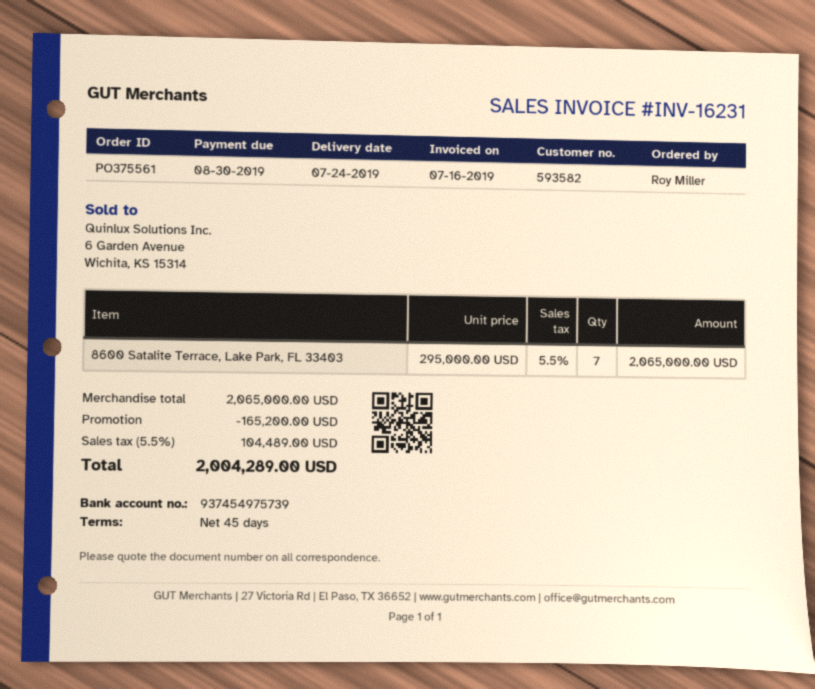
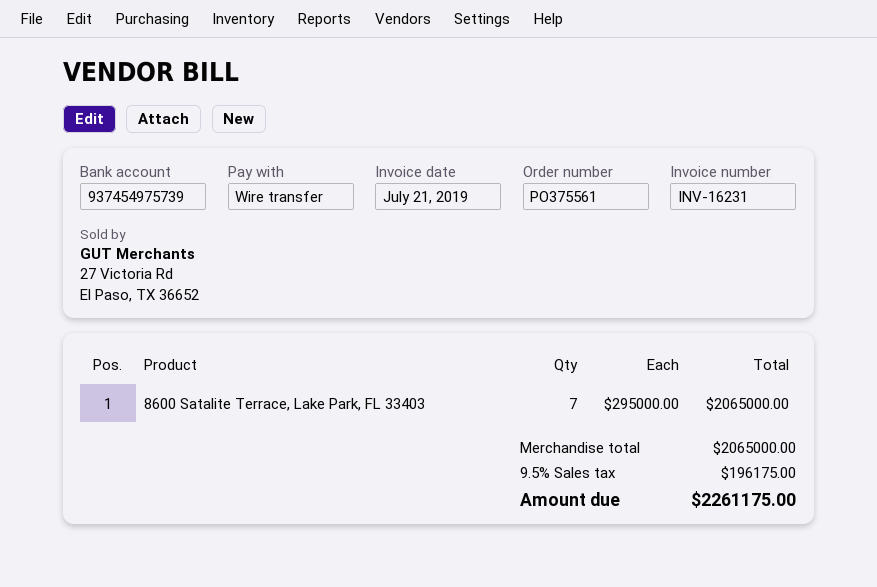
invoice date: 2019-07-16 -> 2019-07-21
discount: 165200.00 -> none
tax: 5.5% = 104489.00 -> 9.5% = 196175.00
total: 2004289.00 -> 2261175.00

